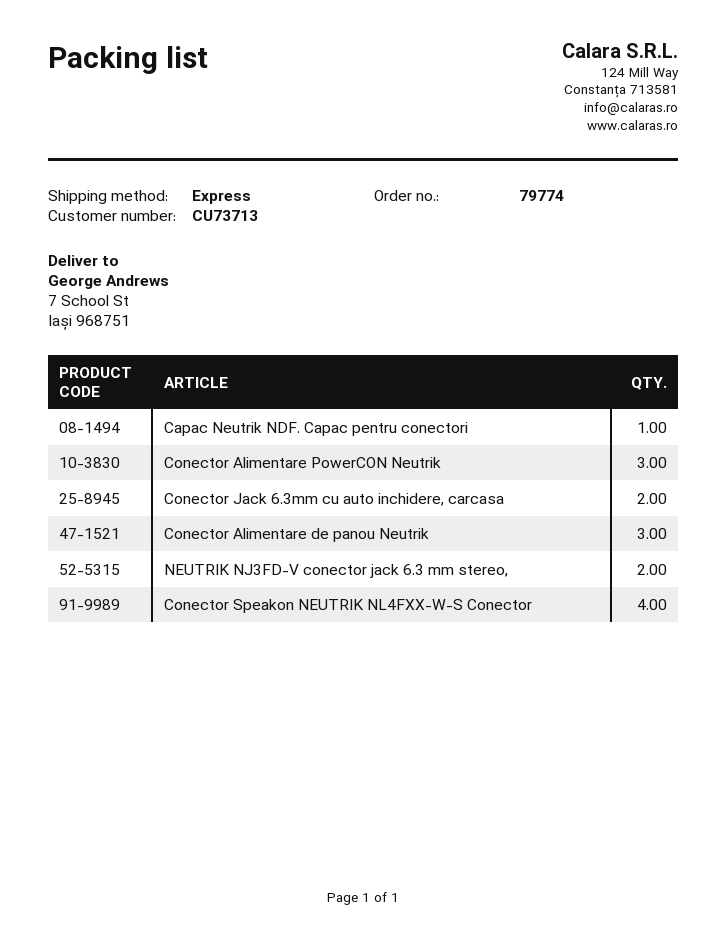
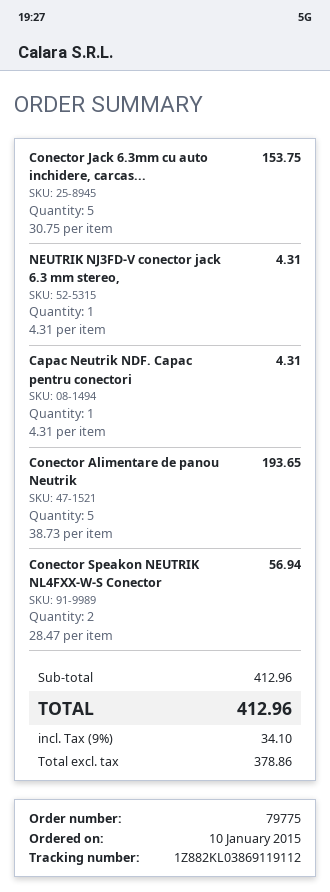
order number: 79774 -> 79775
Conector Alimentare PowerCON Neutrik: 3 -> none
Conector Jack 6.3mm cu auto inchidere, carcasa: 2 -> 5
Conector Alimentare de panou Neutrik: 3 -> 5
NEUTRIK NJ3FD-V conector jack 6.3 mm stereo,: 2 -> 1
Conector Speakon NEUTRIK NL4FXX-W-S Conector: 4 -> 2

